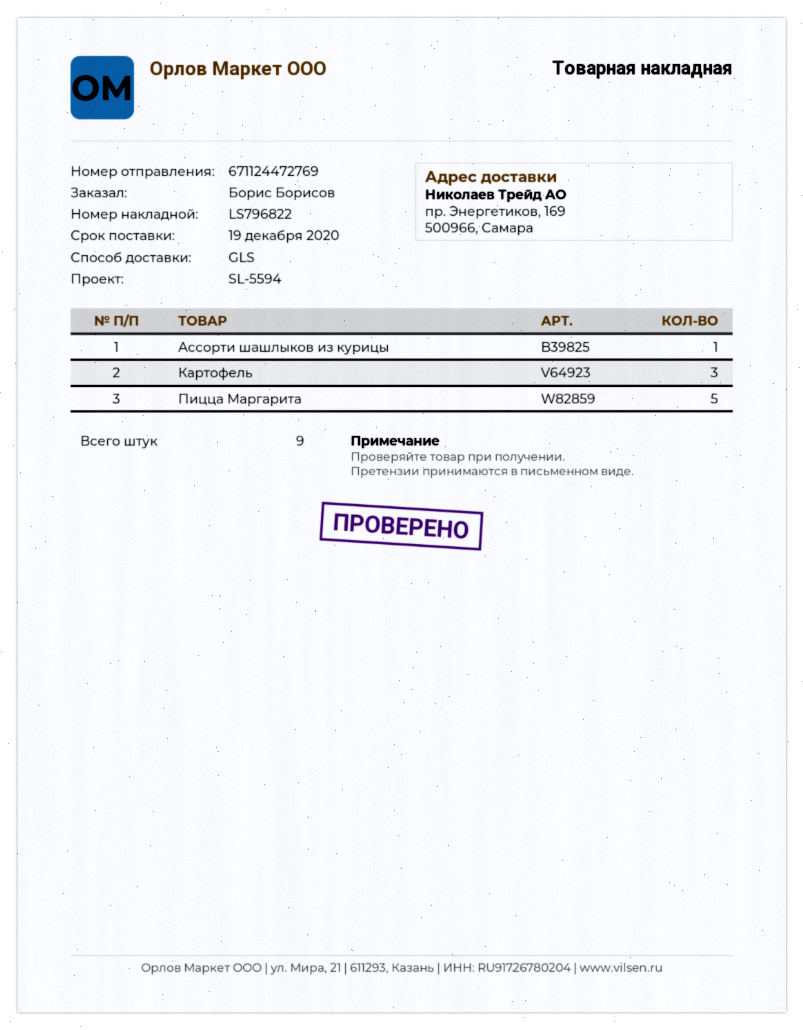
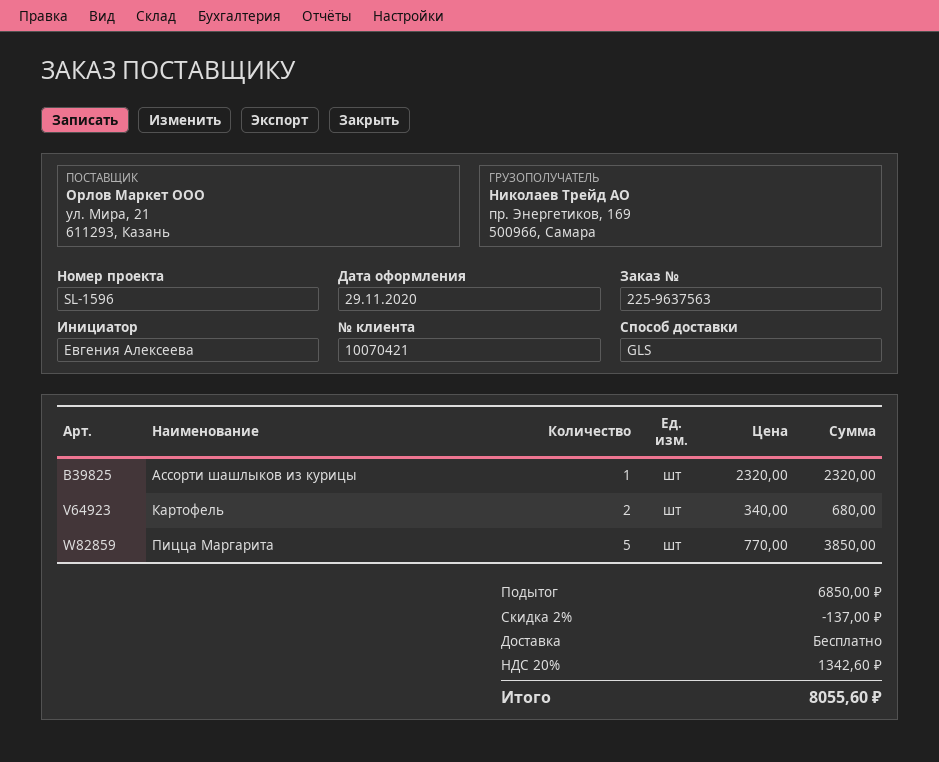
reference: SL-5594 -> SL-1596
ordered by: Борис Борисов -> Евгения Алексеева
Картофель: 3 -> 2

